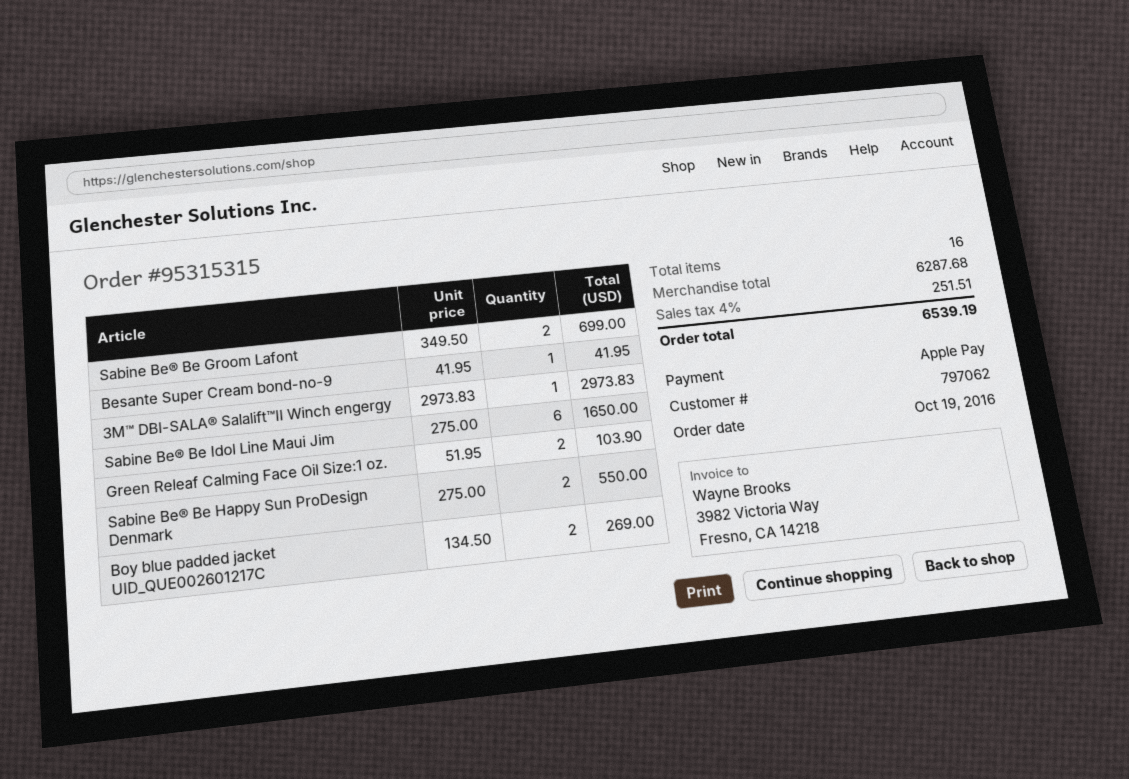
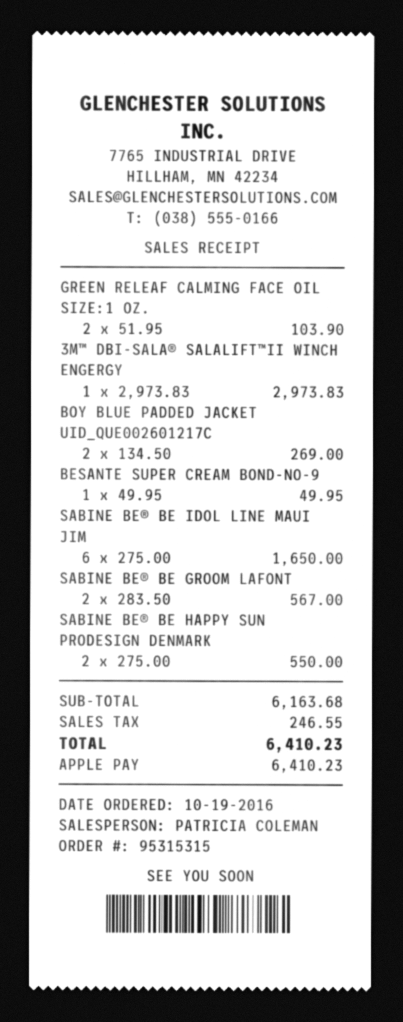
Sabine Be® Be Groom Lafont: 2 x 349.50 = 699.00 -> 2 x 283.50 = 567.00
Besante Super Cream bond-no-9: 1 x 41.95 = 41.95 -> 1 x 49.95 = 49.95
subtotal: 6287.68 -> 6163.68
tax: 251.51 -> 246.55
total: 6539.19 -> 6410.23

